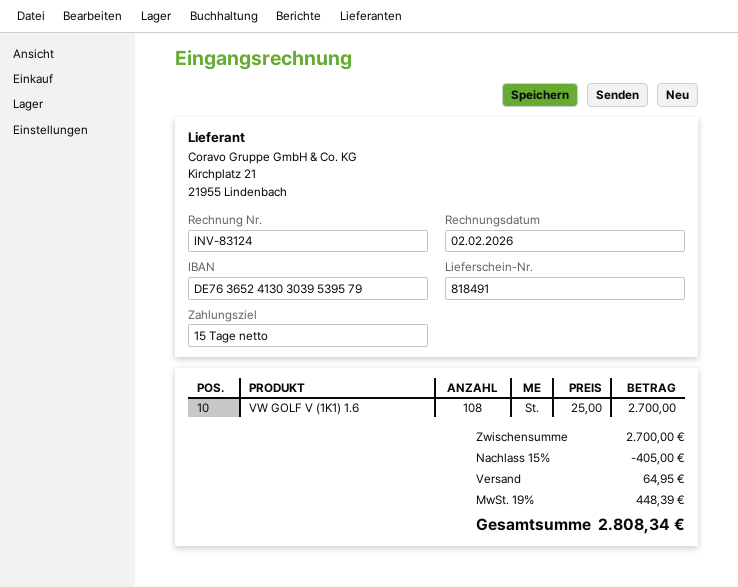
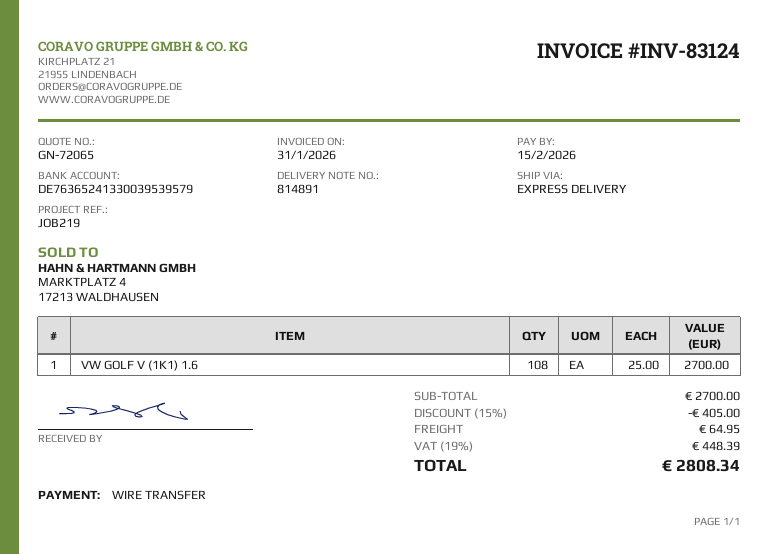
delivery note number: 818491 -> 814891
invoice date: 2026-02-02 -> 2026-01-31
bank account: DE76365241303039539579 -> DE76365241330039539579

